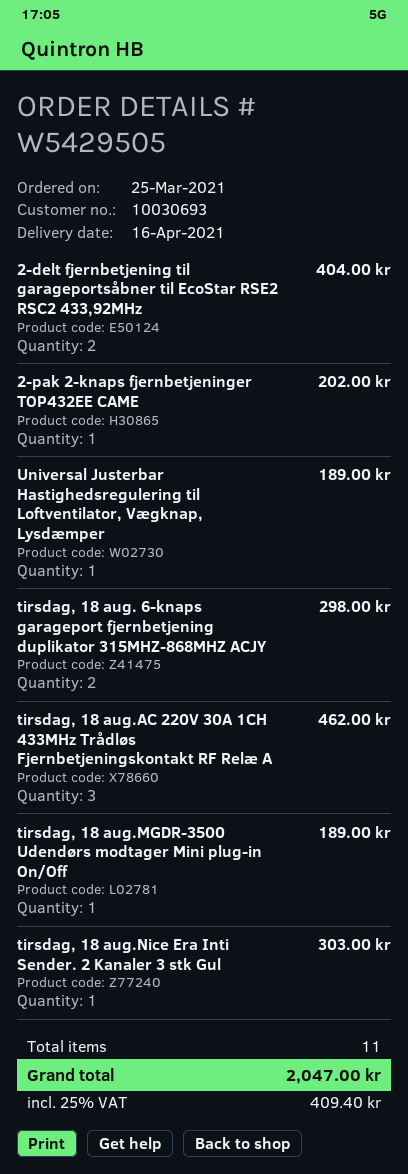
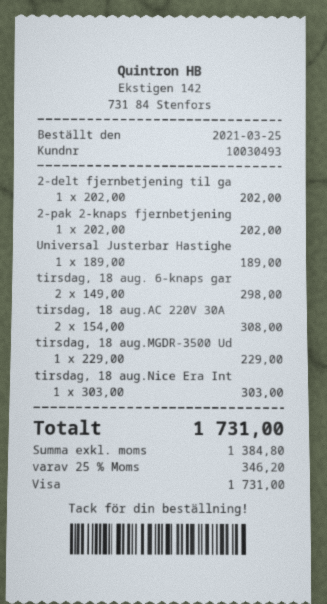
customer number: 10030693 -> 10030493
2-delt fjernbetjening til garageportsåbner til EcoStar RSE2 RSC2 433,92MHz: 2 for 404.00 -> 1 for 202.00
tirsdag, 18 aug.AC 220V 30A 1CH 433MHz Trådløs Fjernbetjeningskontakt RF Relæ A: 3 for 462.00 -> 2 for 308.00
tirsdag, 18 aug.MGDR-3500 Udendørs modtager Mini plug-in On/Off: 1 for 189.00 -> 1 for 229.00
tax: 25% = 409.40 -> 25% = 346.20
total: 2047.00 -> 1731.00

